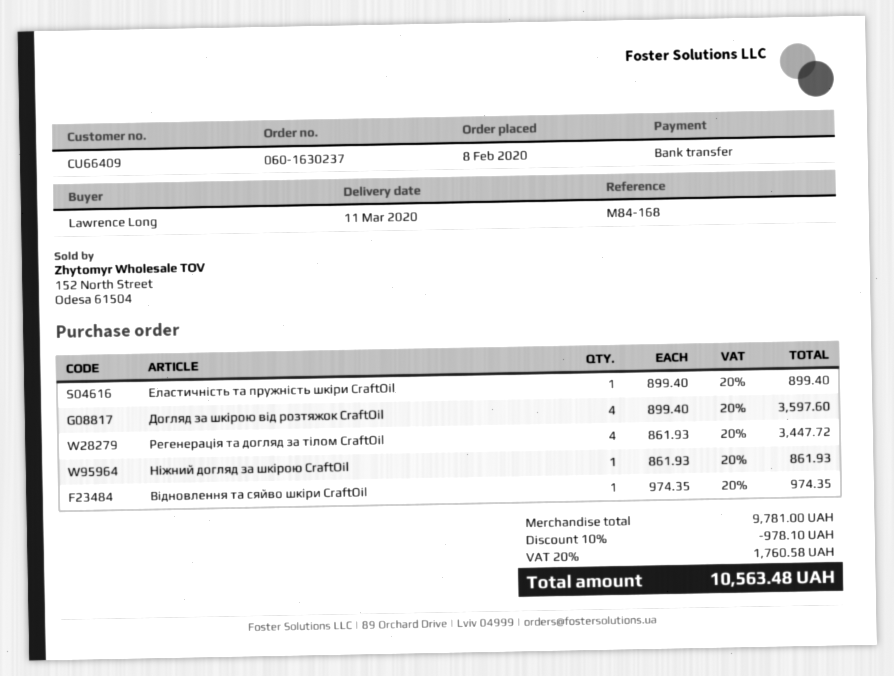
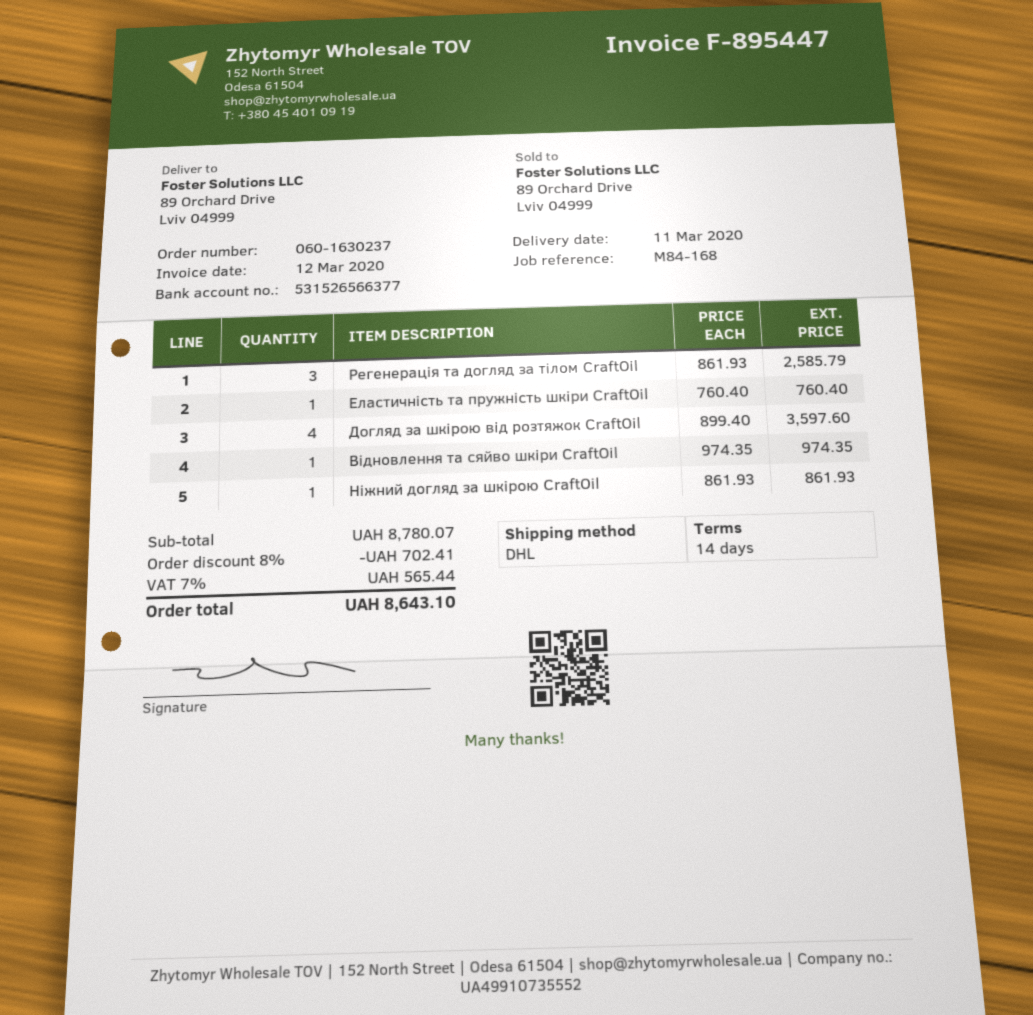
Еластичність та пружність шкіри CraftOil: 1 x 899.40 = 899.40 -> 1 x 760.40 = 760.40
Регенерація та догляд за тілом CraftOil: 4 x 861.93 = 3447.72 -> 3 x 861.93 = 2585.79
subtotal: 9781.00 -> 8780.07
discount: 10% = 978.10 -> 8% = 702.41
tax: 20% = 1760.58 -> 7% = 565.44
total: 10563.48 -> 8643.10

